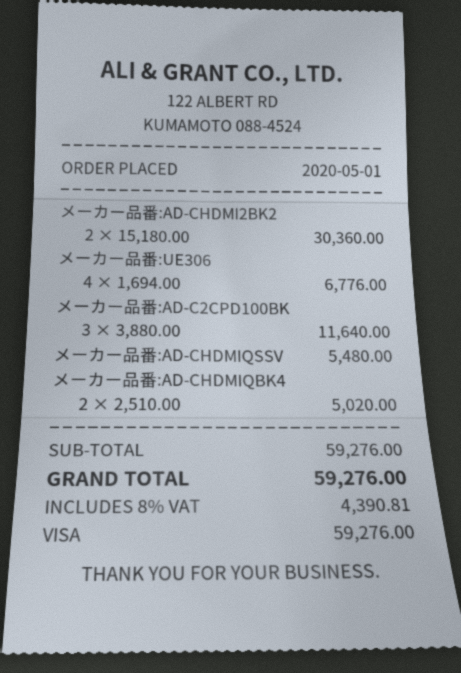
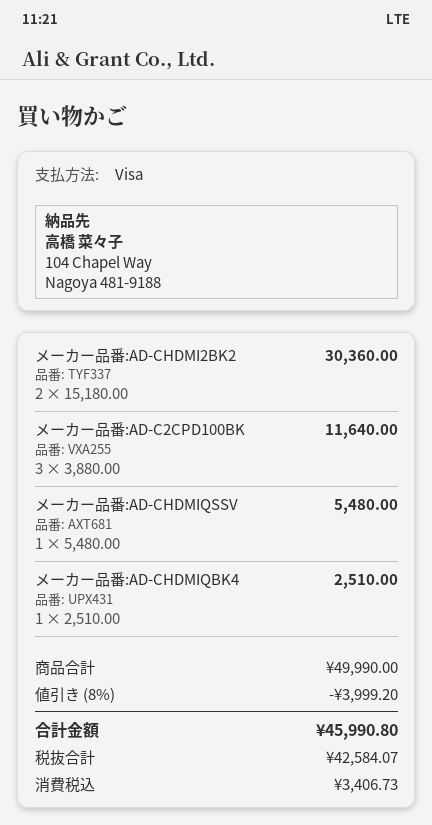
メーカー品番:UE306: 4 x 1694.00 = 6776.00 -> none
メーカー品番:AD-CHDMIQBK4: 2 x 2510.00 = 5020.00 -> 1 x 2510.00 = 2510.00
subtotal: 59276.00 -> 49990.00
discount: none -> 8% = 3999.20
tax: 4390.81 -> 3406.73
total: 59276.00 -> 45990.80

